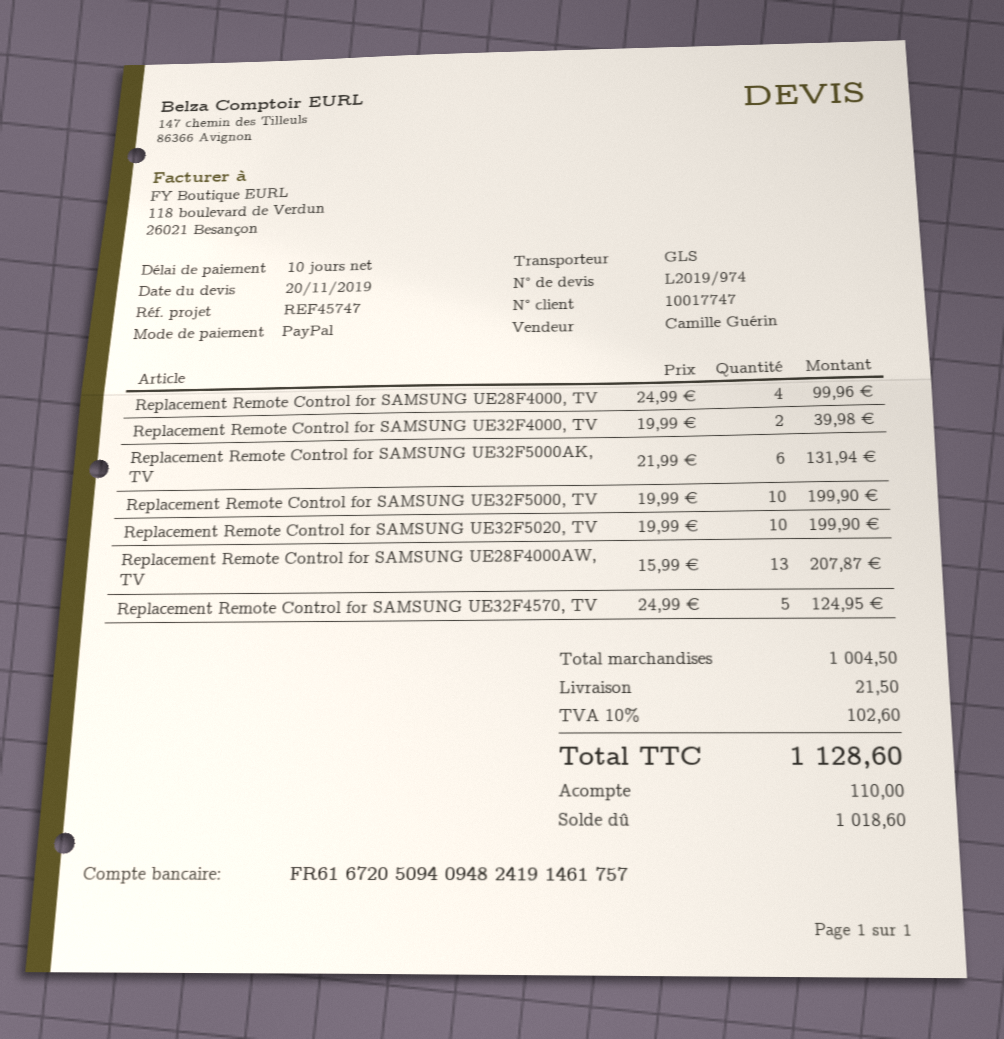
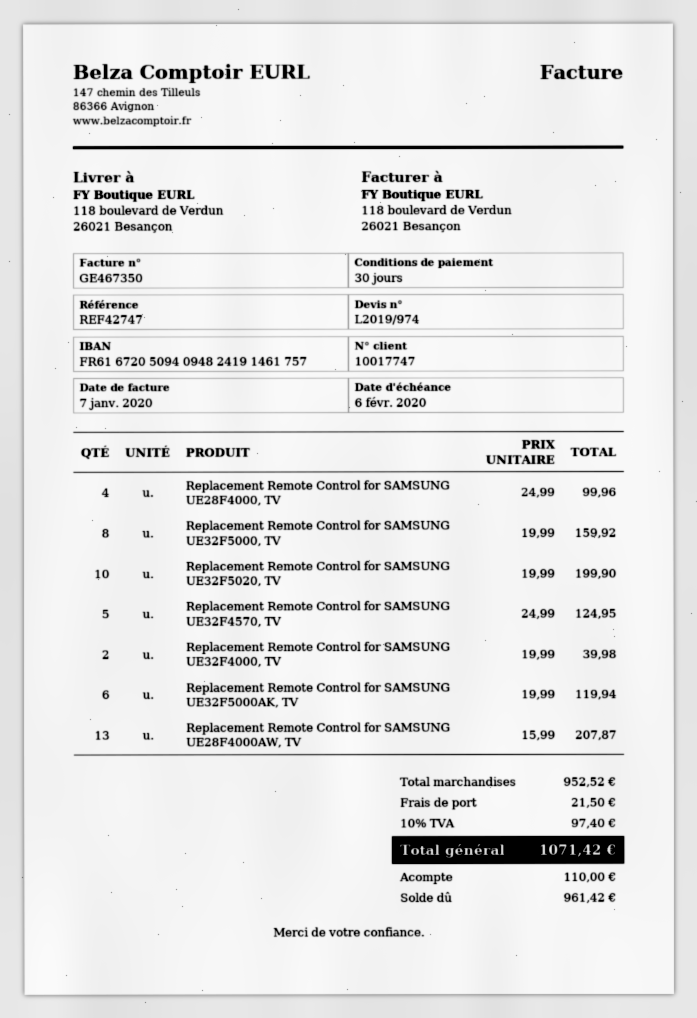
payment terms: 10 days -> 30 days
reference: REF45747 -> REF42747
Replacement Remote Control for SAMSUNG UE32F5000AK, TV: 6 x 21.99 = 131.94 -> 6 x 19.99 = 119.94
Replacement Remote Control for SAMSUNG UE32F5000, TV: 10 x 19.99 = 199.90 -> 8 x 19.99 = 159.92
subtotal: 1004.50 -> 952.52
tax: 10% = 102.60 -> 10% = 97.40
total: 1128.60 -> 1071.42
balance: 1018.60 -> 961.42

